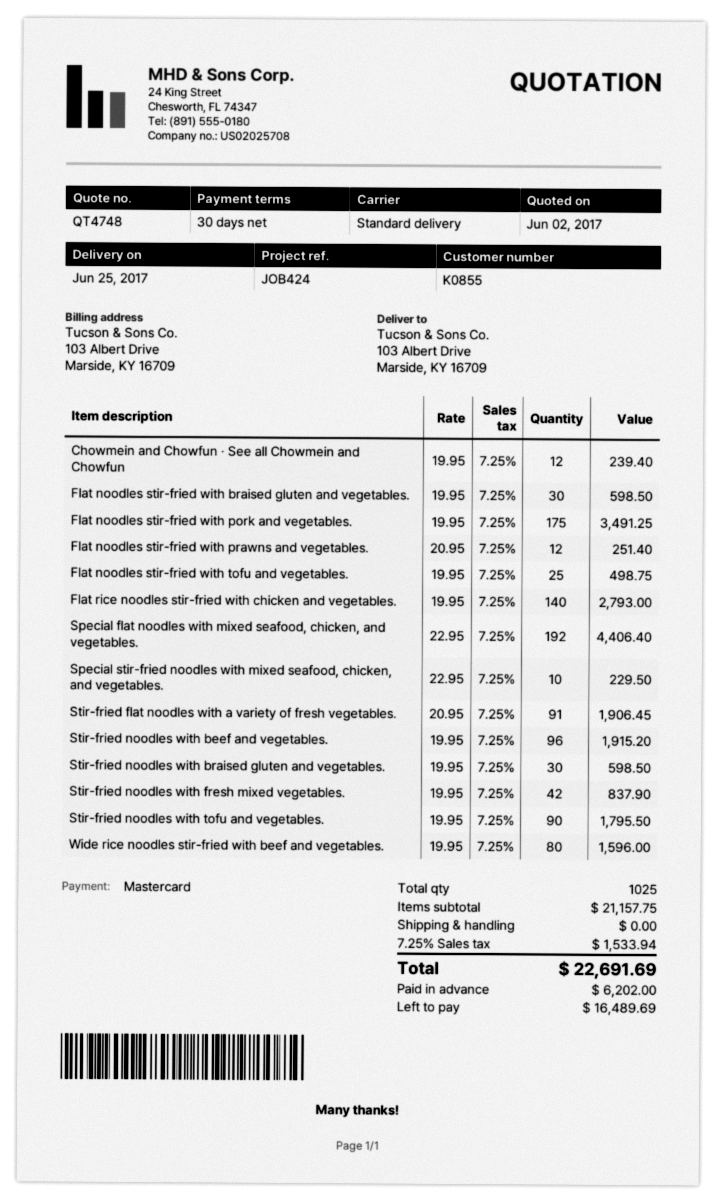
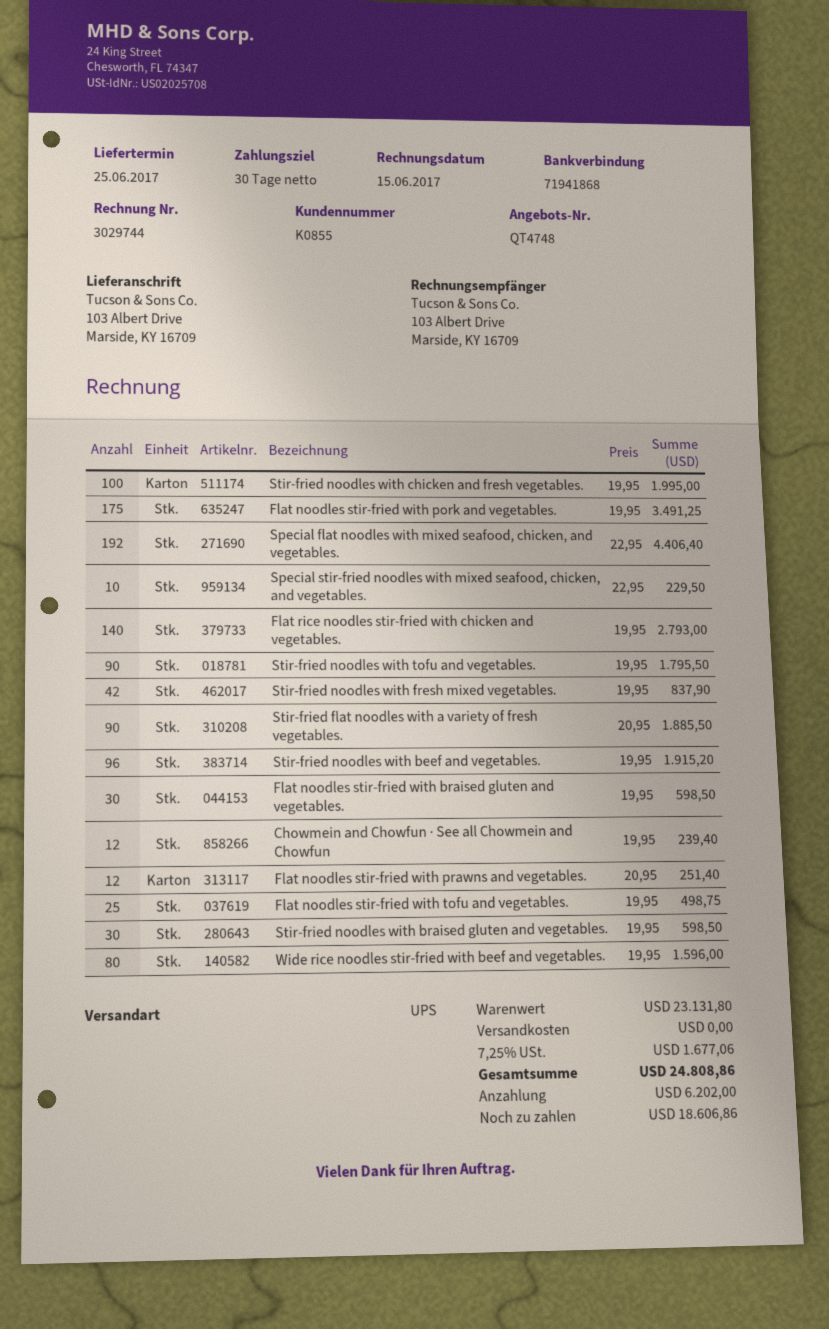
shipping method: standard -> UPS
Stir-fried flat noodles with a variety of fresh vegetables.: 91 x 20.95 = 1906.45 -> 90 x 20.95 = 1885.50
Stir-fried noodles with chicken and fresh vegetables.: none -> 100 x 19.95 = 1995.00
subtotal: 21157.75 -> 23131.80
tax: 7.25% = 1533.94 -> 7.25% = 1677.06
total: 22691.69 -> 24808.86
balance: 16489.69 -> 18606.86

